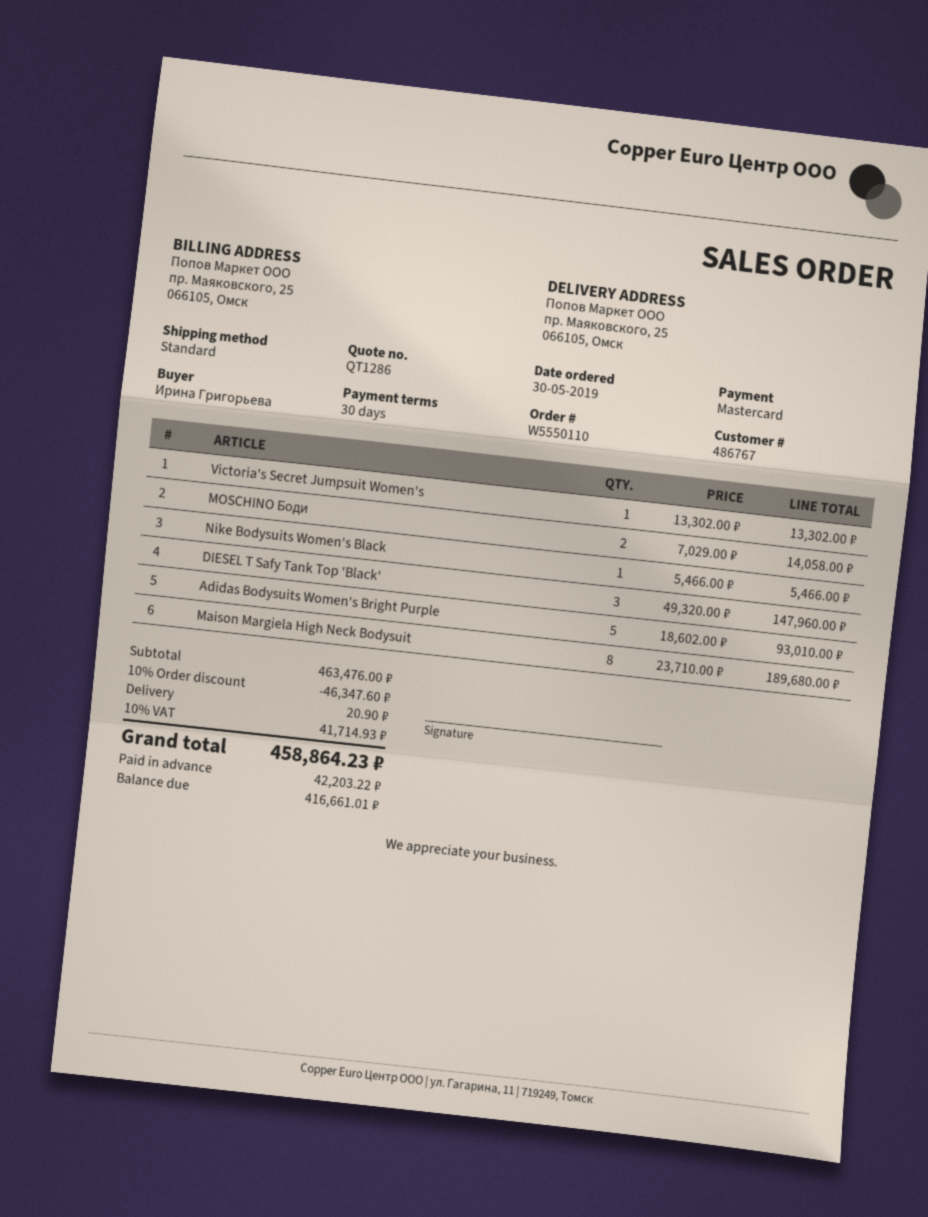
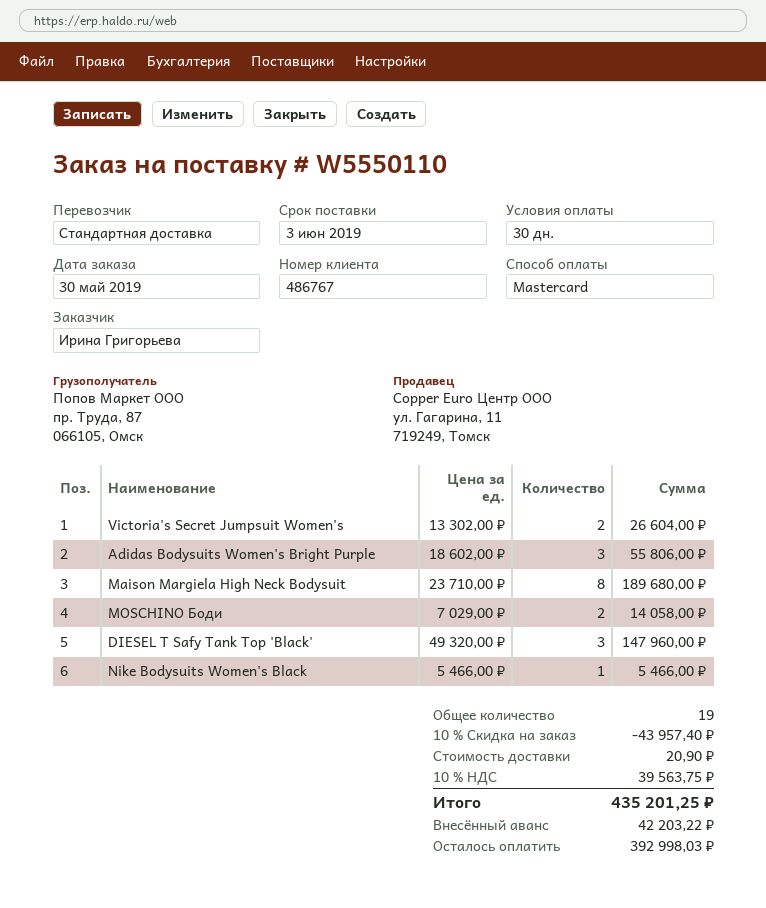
ship to: пр. Маяковского, 25, 066105, Омск -> пр. Труда, 87, 066105, Омск
Victoria's Secret Jumpsuit Women's: 1 x 13302.00 = 13302.00 -> 2 x 13302.00 = 26604.00
Adidas Bodysuits Women's Bright Purple: 5 x 18602.00 = 93010.00 -> 3 x 18602.00 = 55806.00
discount: 10% = 46347.60 -> 10% = 43957.40
tax: 10% = 41714.93 -> 10% = 39563.75
total: 458864.23 -> 435201.25
balance: 416661.01 -> 392998.03

